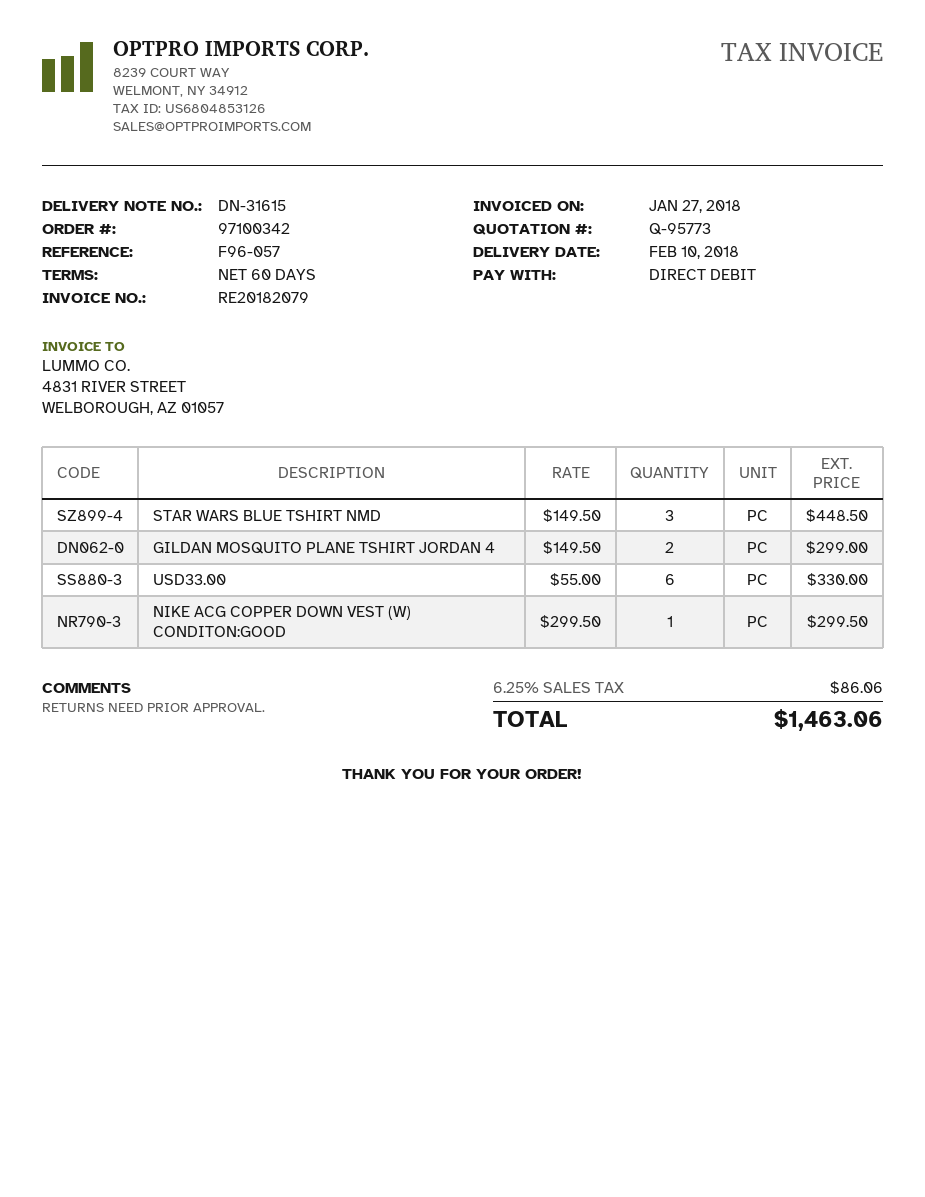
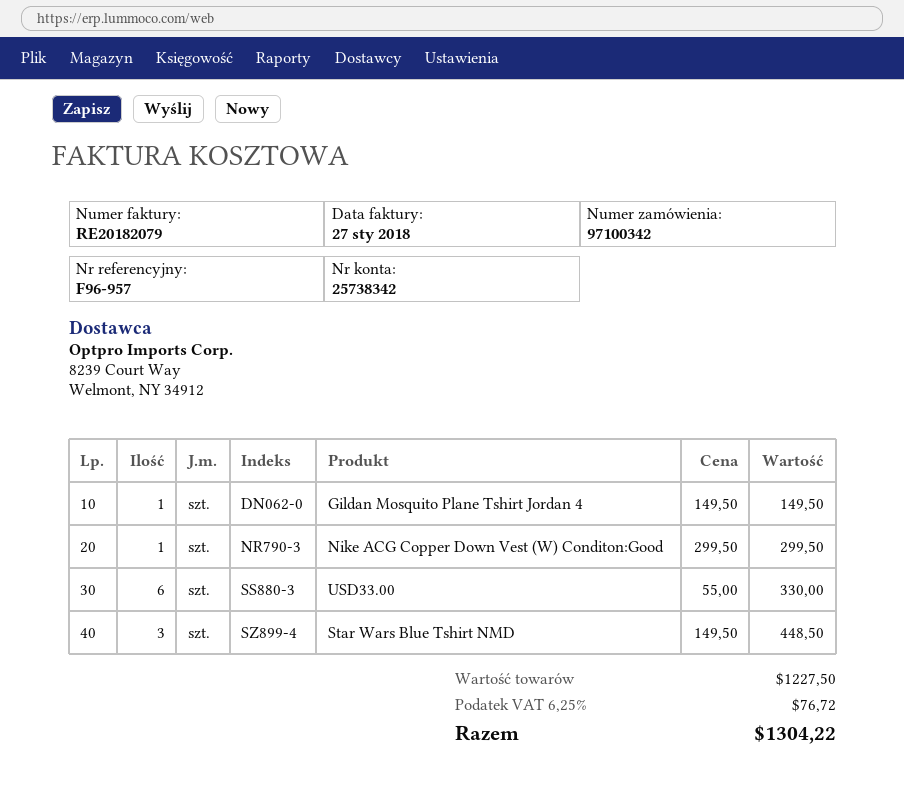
reference: F96-057 -> F96-957
GILDAN MOSQUITO PLANE TSHIRT JORDAN 4: 2 x 149.50 = 299.00 -> 1 x 149.50 = 149.50
tax: 6.25% = 86.06 -> 6.25% = 76.72
total: 1463.06 -> 1304.22

